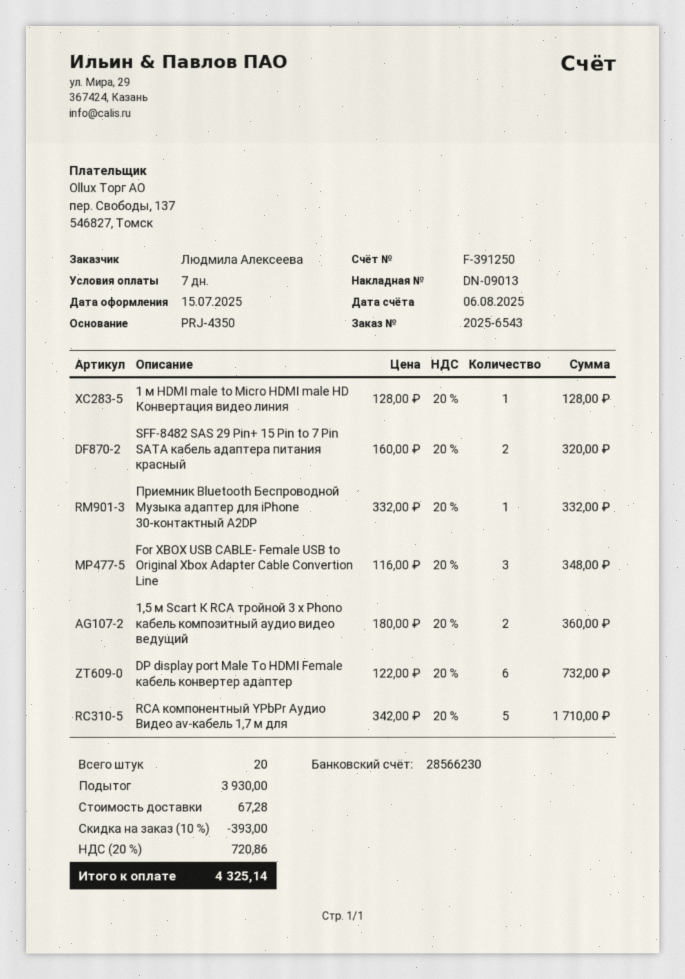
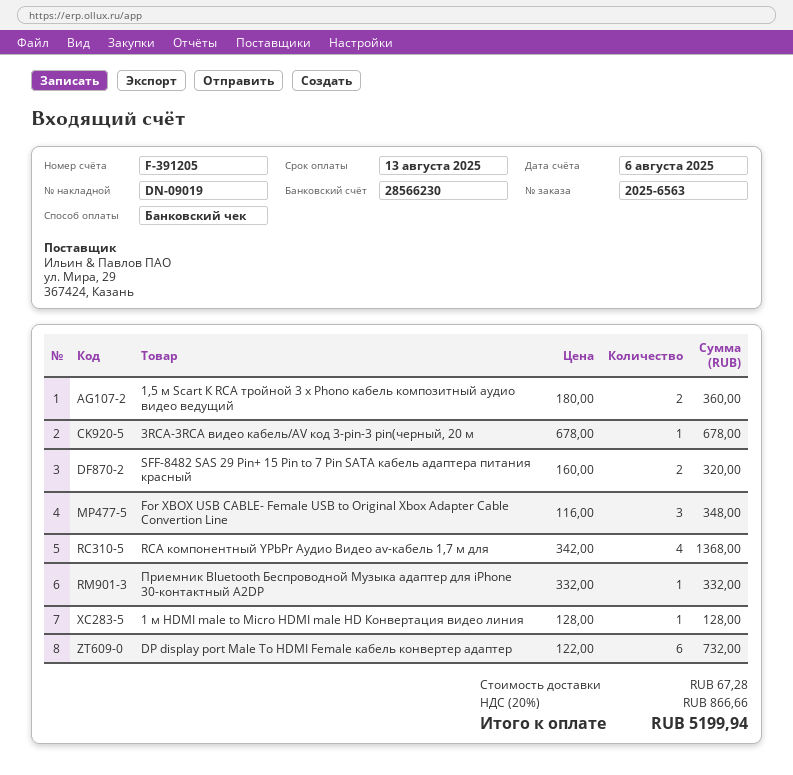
order number: 2025-6543 -> 2025-6563
delivery note number: DN-09013 -> DN-09019
invoice number: F-391250 -> F-391205
RCA компонентный YPbPr Аудио Видео av-кабель 1,7 м для: 5 x 342.00 = 1710.00 -> 4 x 342.00 = 1368.00
3RCA-3RCA видео кабель/AV код 3-pin-3 pin(черный, 20 м: none -> 1 x 678.00 = 678.00
discount: 10% = 393.00 -> none
tax: 20% = 720.86 -> 20% = 866.66
total: 4325.14 -> 5199.94

